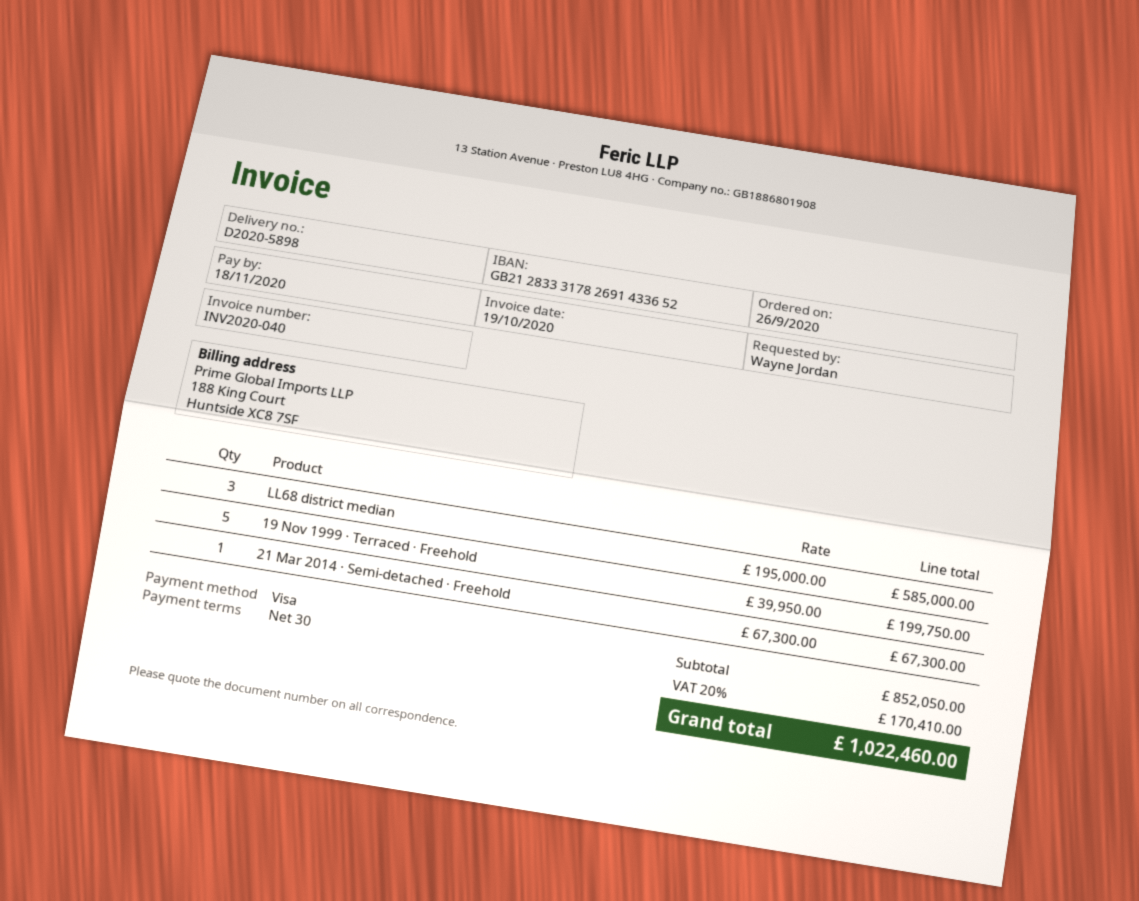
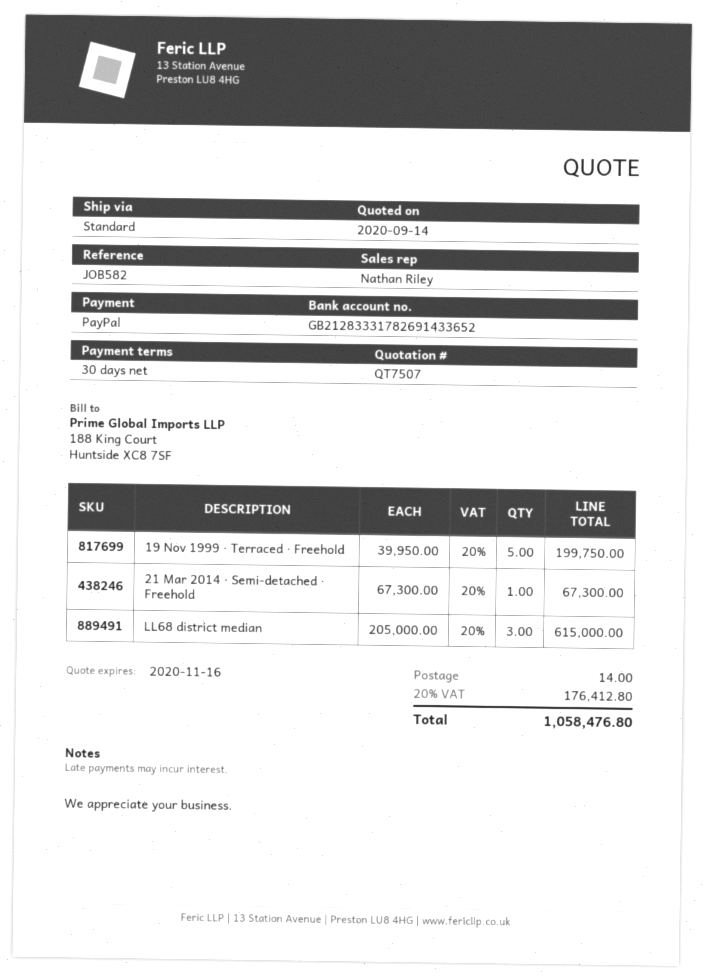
payment method: Visa -> PayPal
LL68 district median: 3 x 195000.00 = 585000.00 -> 3 x 205000.00 = 615000.00
shipping: none -> 14.00
tax: 20% = 170410.00 -> 20% = 176412.80
total: 1022460.00 -> 1058476.80

